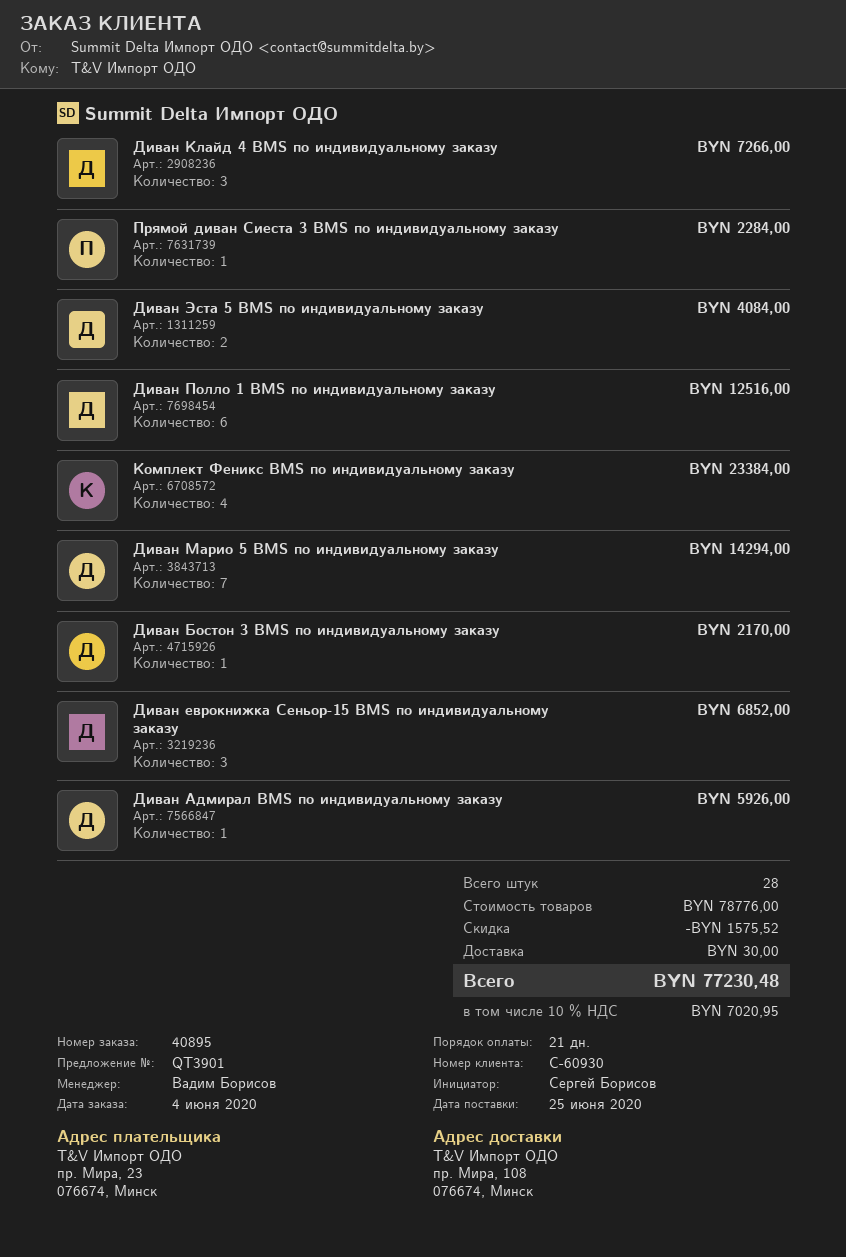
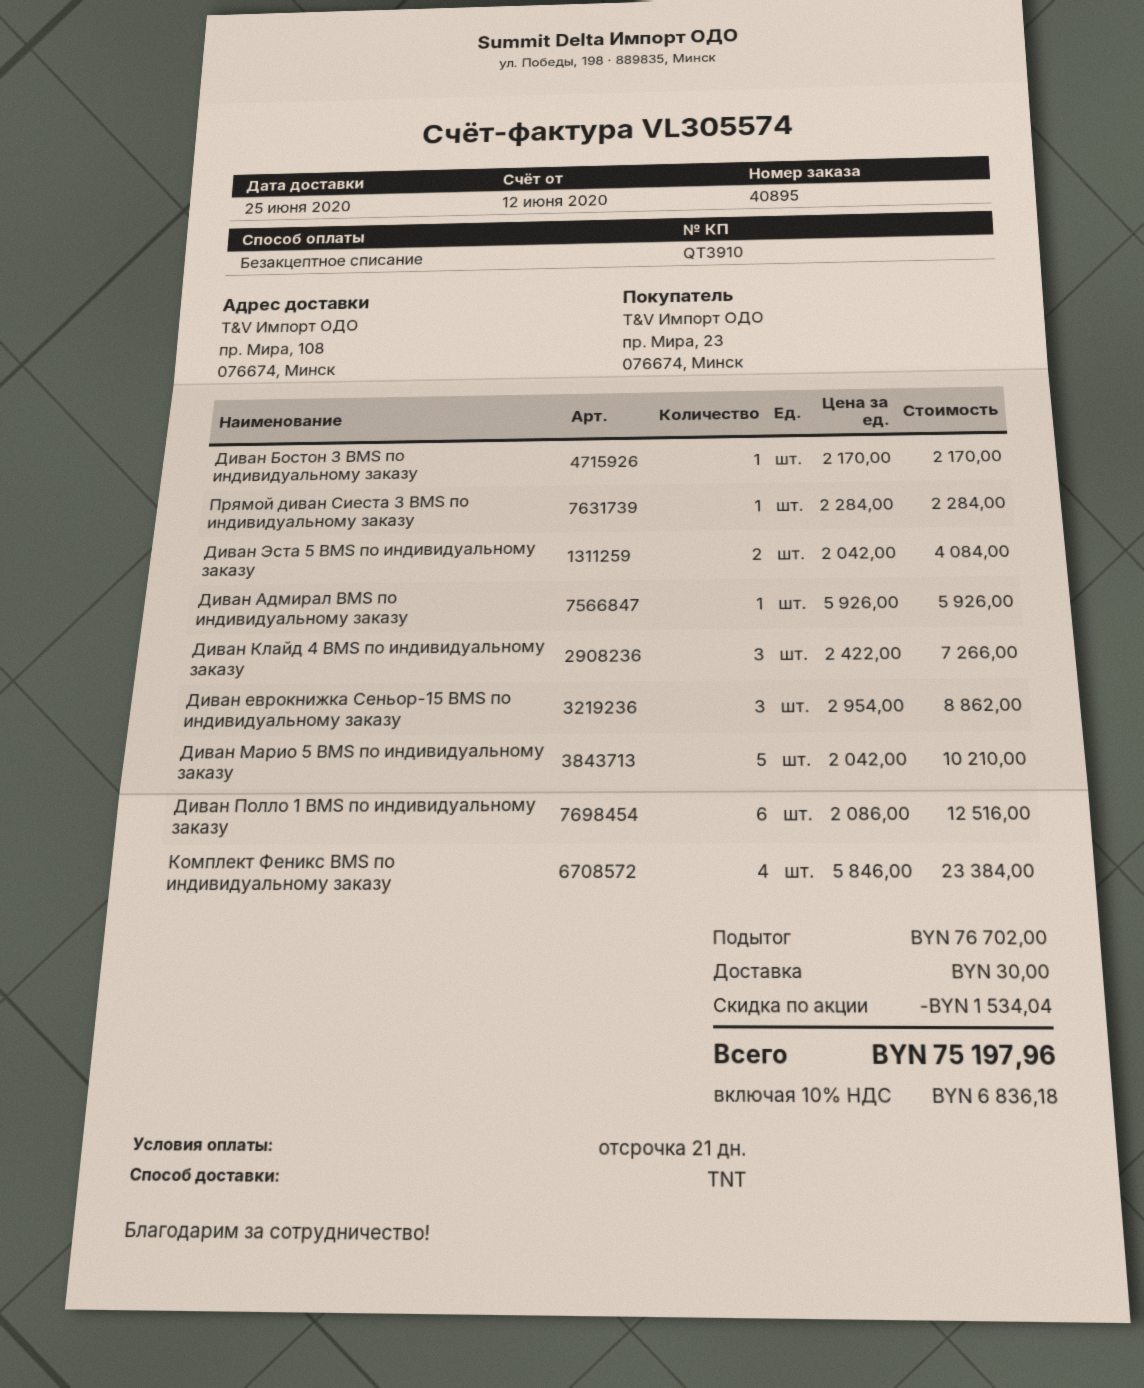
quote number: QT3901 -> QT3910
Диван Марио 5 BMS по индивидуальному заказу: 7 for 14294.00 -> 5 for 10210.00
Диван еврокнижка Сеньор-15 BMS по индивидуальному заказу: 3 for 6852.00 -> 3 for 8862.00
subtotal: 78776.00 -> 76702.00
discount: 1575.52 -> 1534.04
tax: 10% = 7020.95 -> 10% = 6836.18
total: 77230.48 -> 75197.96

